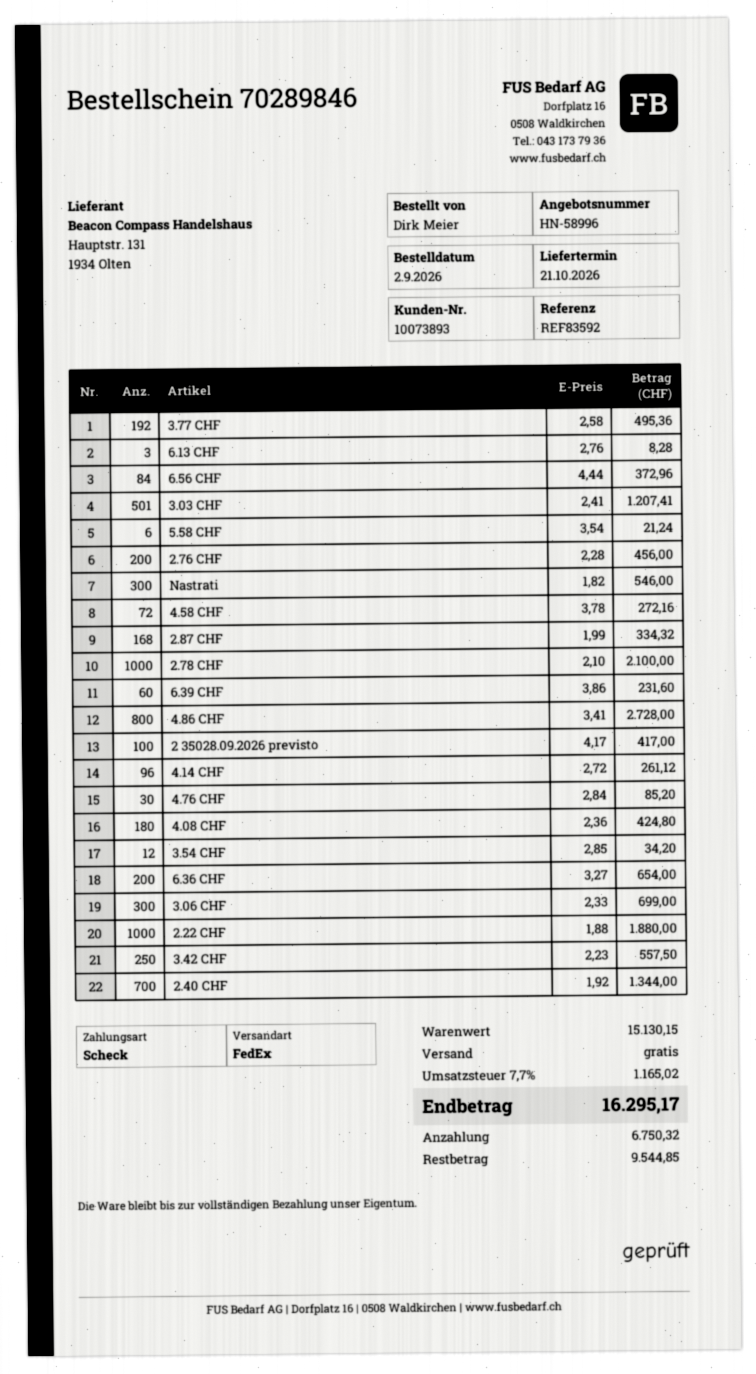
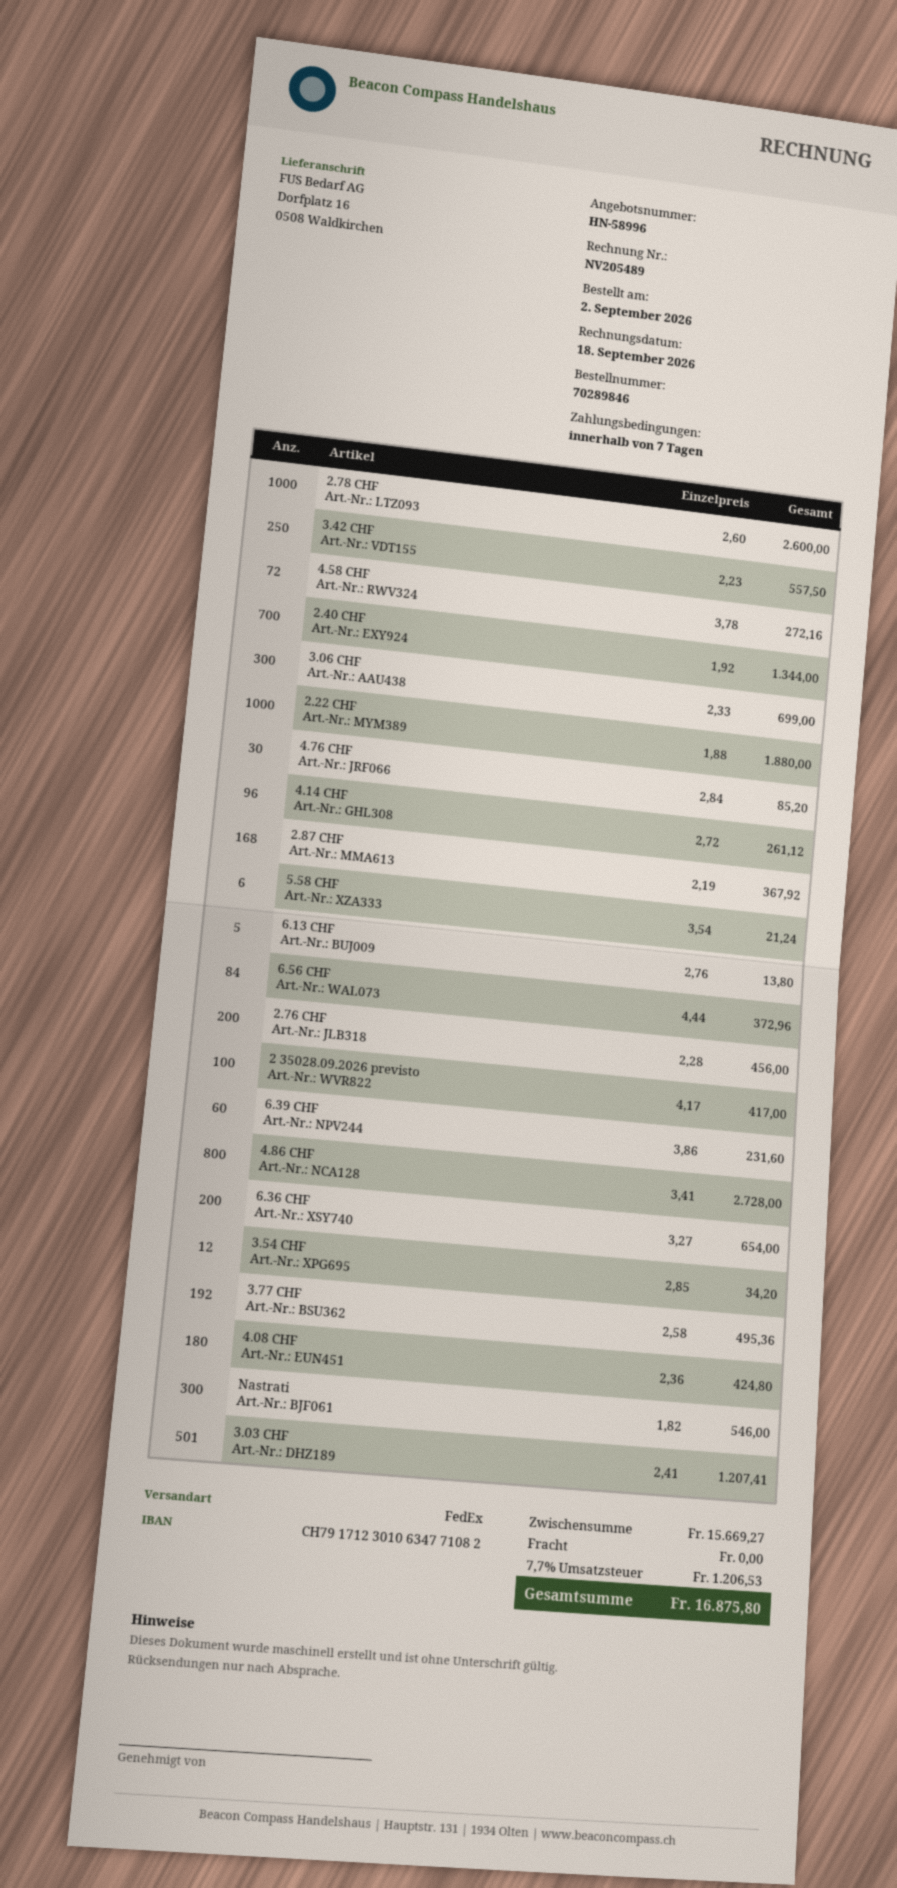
6.13 CHF: 3 x 2.76 = 8.28 -> 5 x 2.76 = 13.80
2.87 CHF: 168 x 1.99 = 334.32 -> 168 x 2.19 = 367.92
2.78 CHF: 1000 x 2.10 = 2100.00 -> 1000 x 2.60 = 2600.00
subtotal: 15130.15 -> 15669.27
tax: 7.7% = 1165.02 -> 7.7% = 1206.53
total: 16295.17 -> 16875.80

